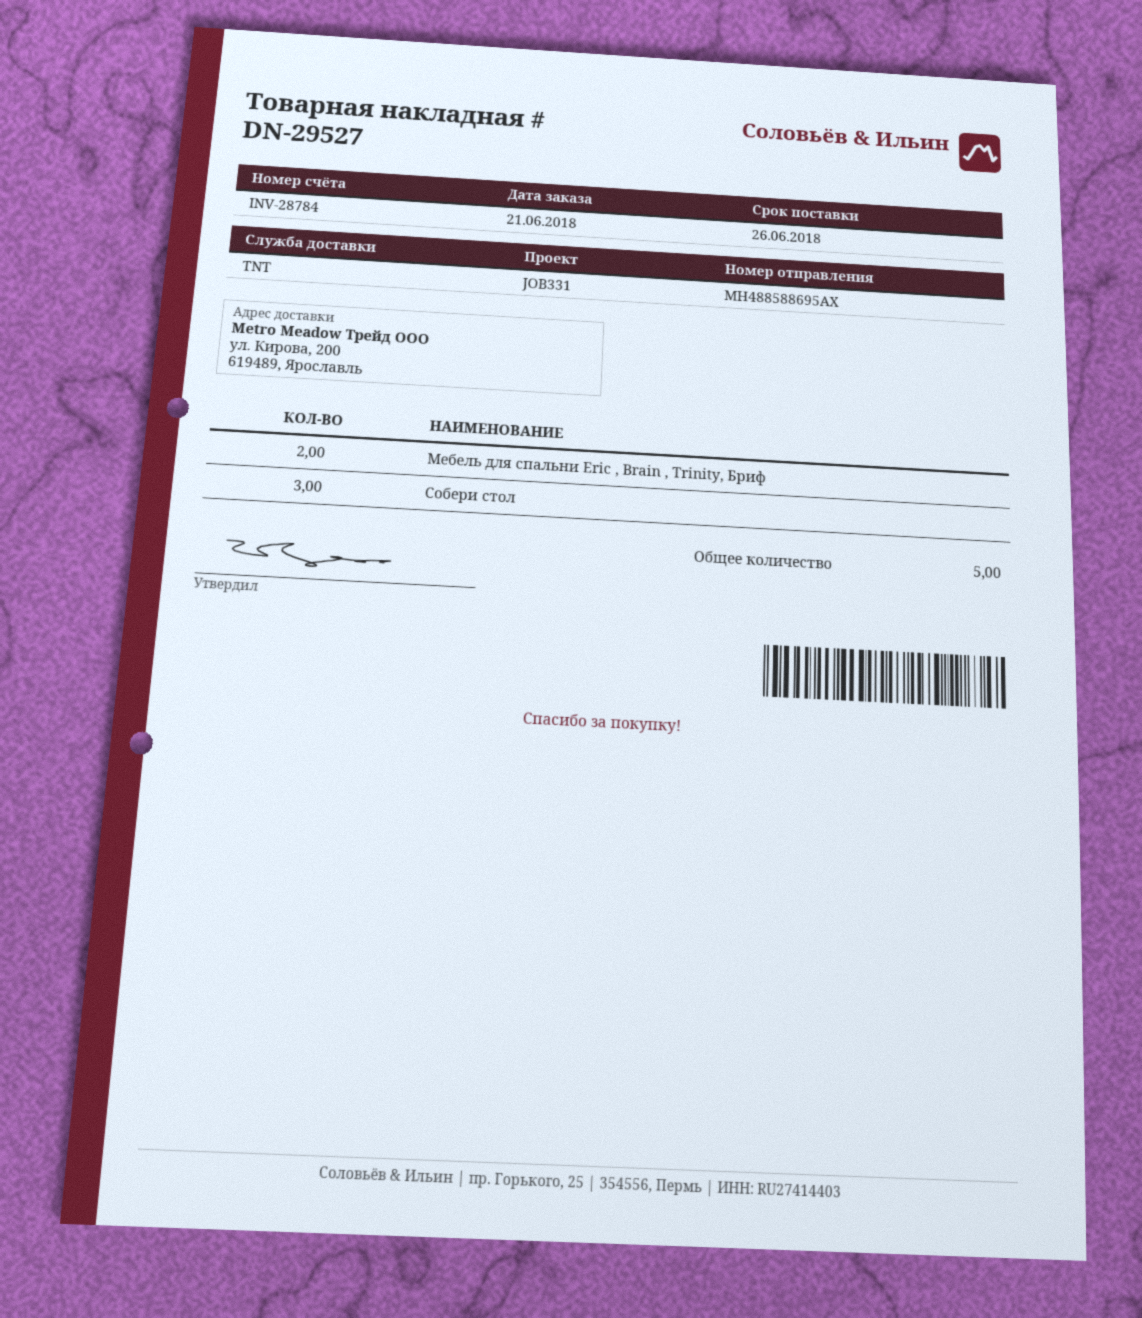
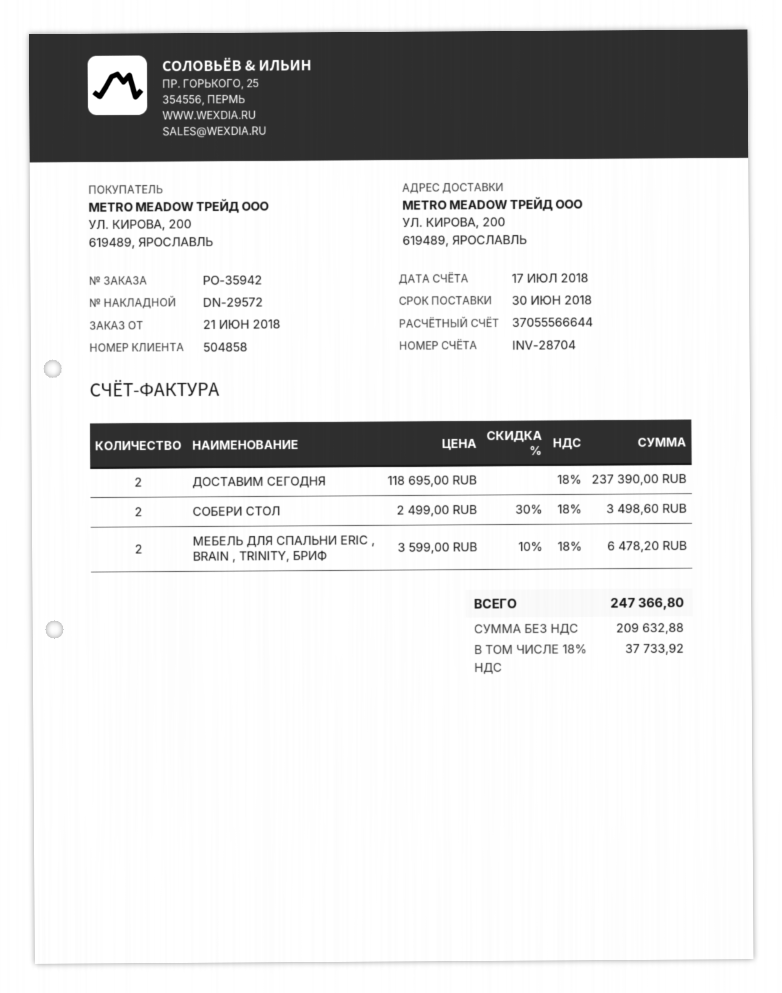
delivery note number: DN-29527 -> DN-29572
delivery date: 2018-06-26 -> 2018-06-30
invoice number: INV-28784 -> INV-28704
Собери стол: 3 -> 2
ДОСТАВИМ СЕГОДНЯ: none -> 2

